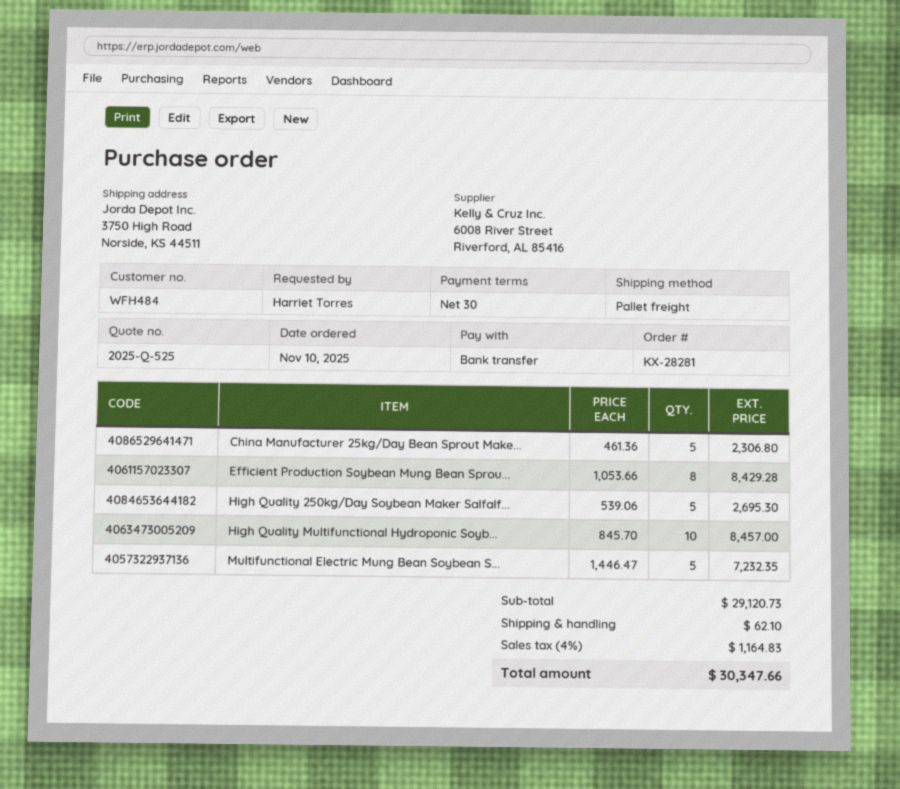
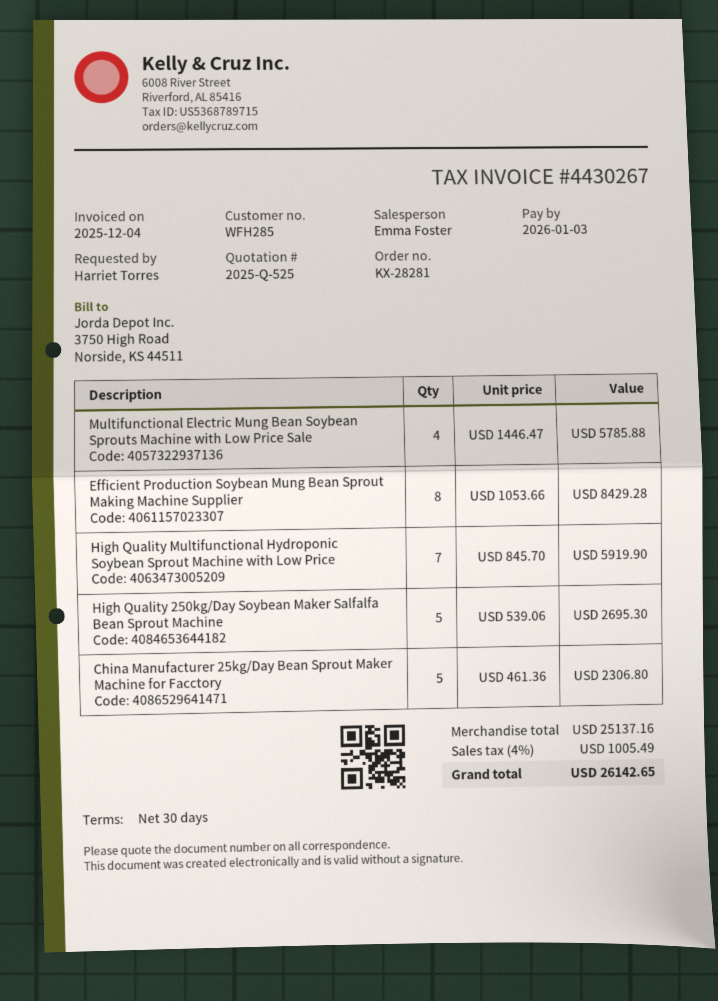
customer number: WFH484 -> WFH285
High Quality Multifunctional Hydroponic Soyb...: 10 x 845.70 = 8457.00 -> 7 x 845.70 = 5919.90
Multifunctional Electric Mung Bean Soybean S...: 5 x 1446.47 = 7232.35 -> 4 x 1446.47 = 5785.88
subtotal: 29120.73 -> 25137.16
shipping: 62.10 -> none
tax: 4% = 1164.83 -> 4% = 1005.49
total: 30347.66 -> 26142.65

